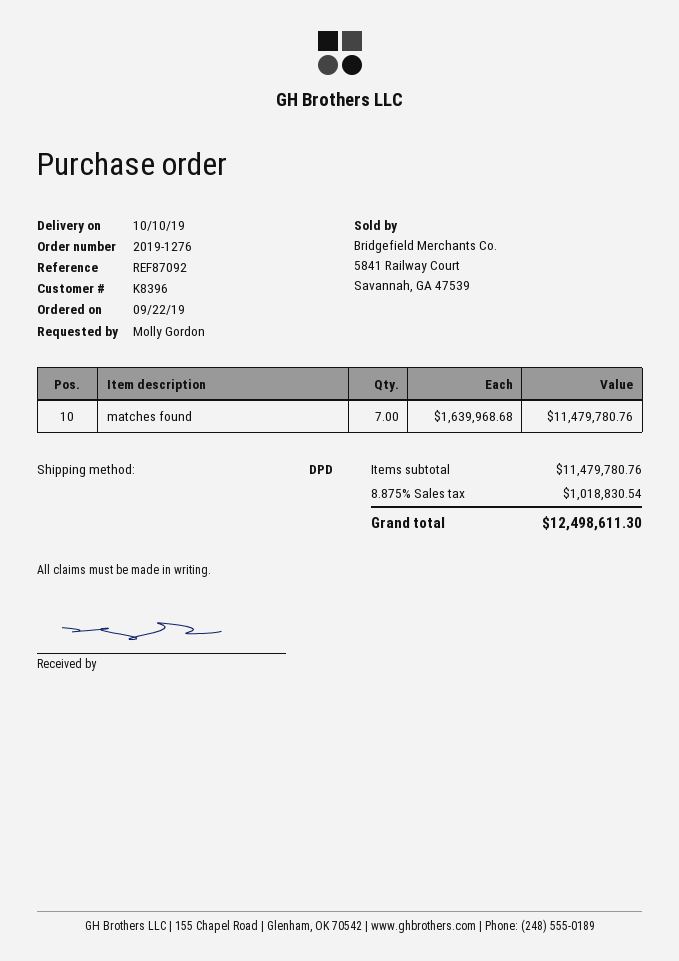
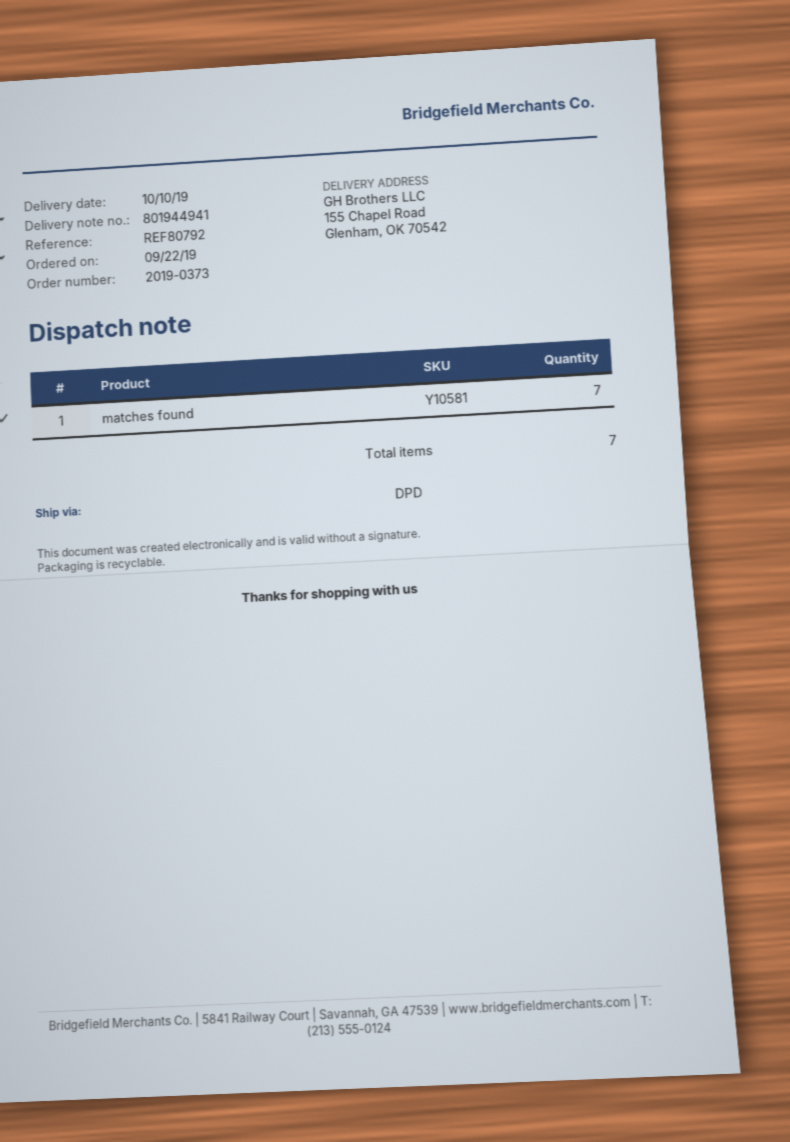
order number: 2019-1276 -> 2019-0373
reference: REF87092 -> REF80792

